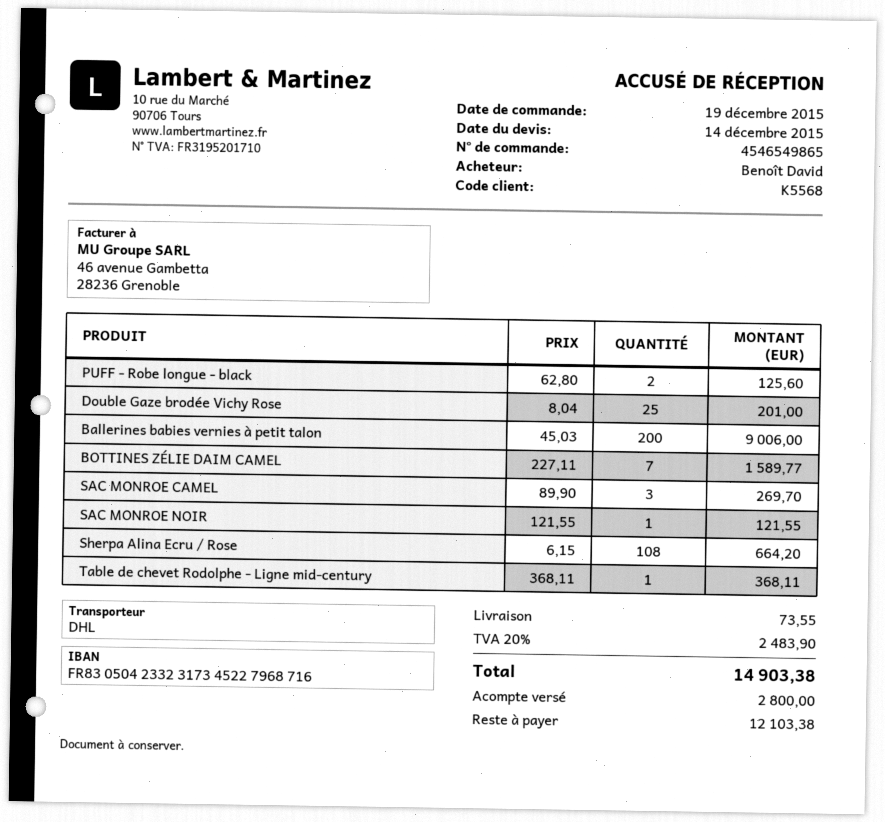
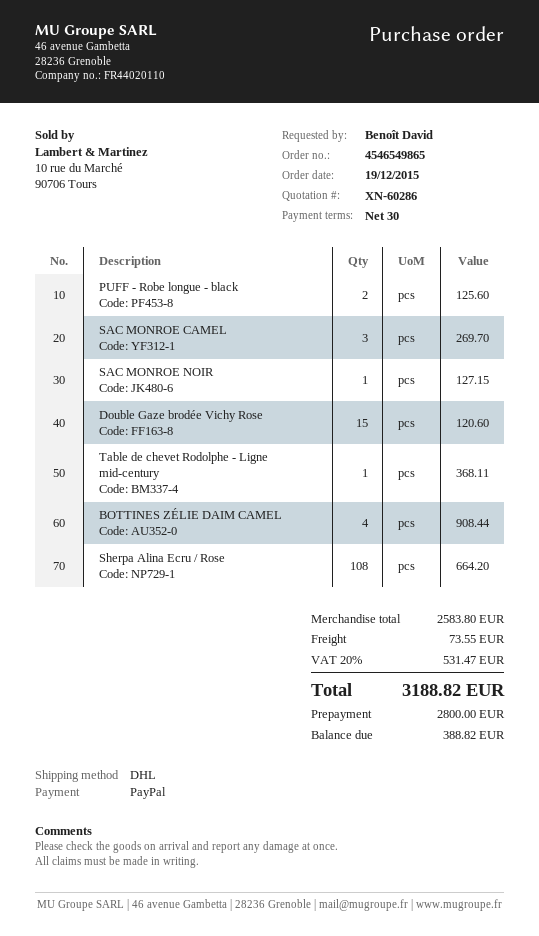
Double Gaze brodée Vichy Rose: 25 for 201.00 -> 15 for 120.60
Ballerines babies vernies à petit talon: 200 for 9006.00 -> none
BOTTINES ZÉLIE DAIM CAMEL: 7 for 1589.77 -> 4 for 908.44
SAC MONROE NOIR: 1 for 121.55 -> 1 for 127.15
tax: 20% = 2483.90 -> 20% = 531.47
total: 14903.38 -> 3188.82
balance: 12103.38 -> 388.82

